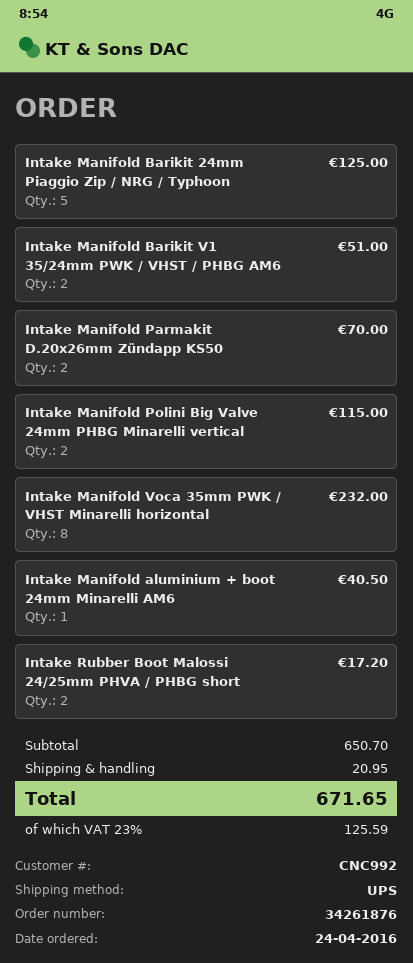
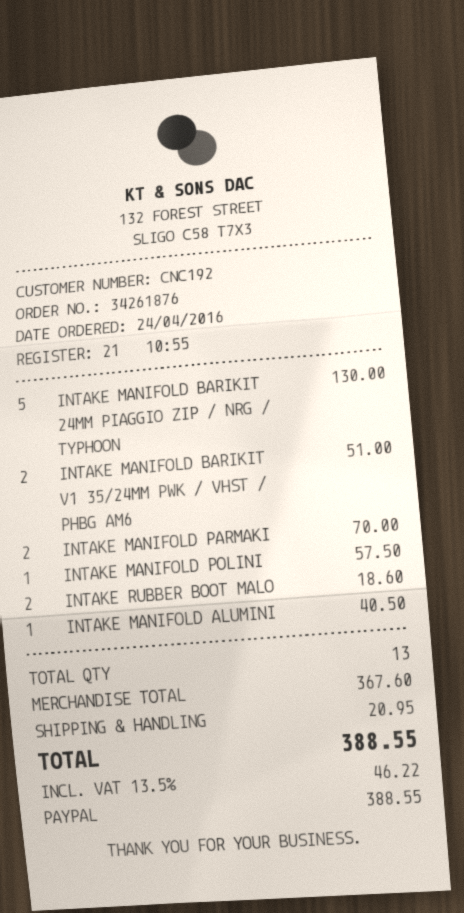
customer number: CNC992 -> CNC192
Intake Manifold Barikit 24mm Piaggio Zip / NRG / Typhoon: 5 for 125.00 -> 5 for 130.00
Intake Manifold Polini Big Valve 24mm PHBG Minarelli vertical: 2 for 115.00 -> 1 for 57.50
Intake Manifold Voca 35mm PWK / VHST Minarelli horizontal: 8 for 232.00 -> none
Intake Rubber Boot Malossi 24/25mm PHVA / PHBG short: 2 for 17.20 -> 2 for 18.60
subtotal: 650.70 -> 367.60
tax: 23% = 125.59 -> 13.5% = 46.22
total: 671.65 -> 388.55

